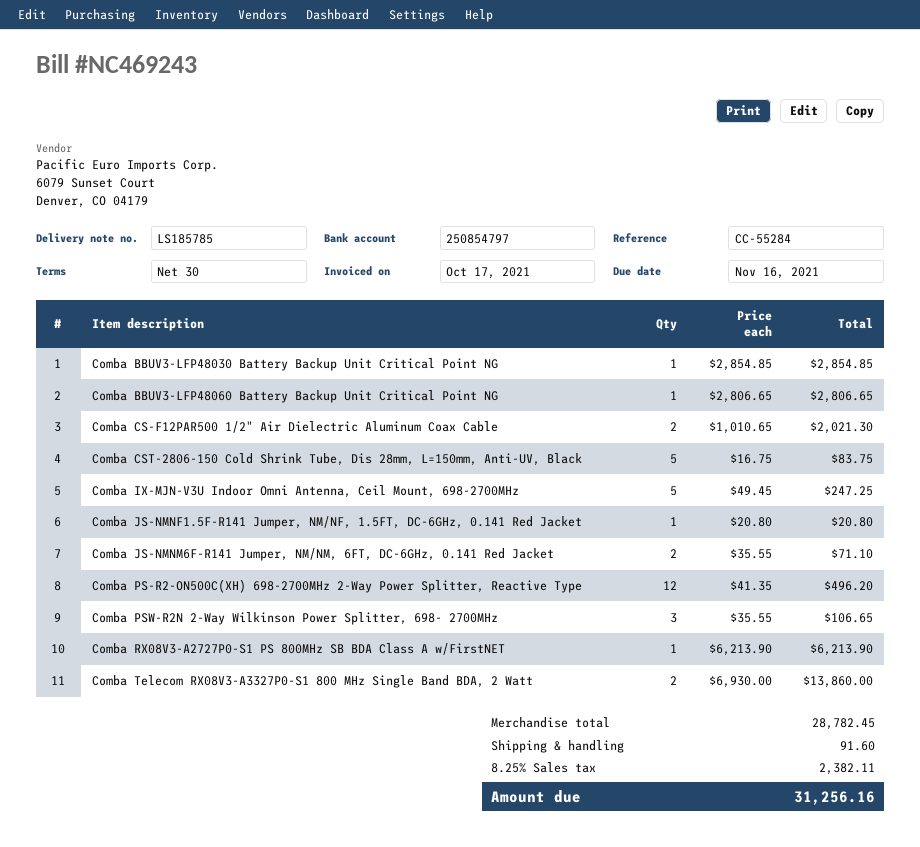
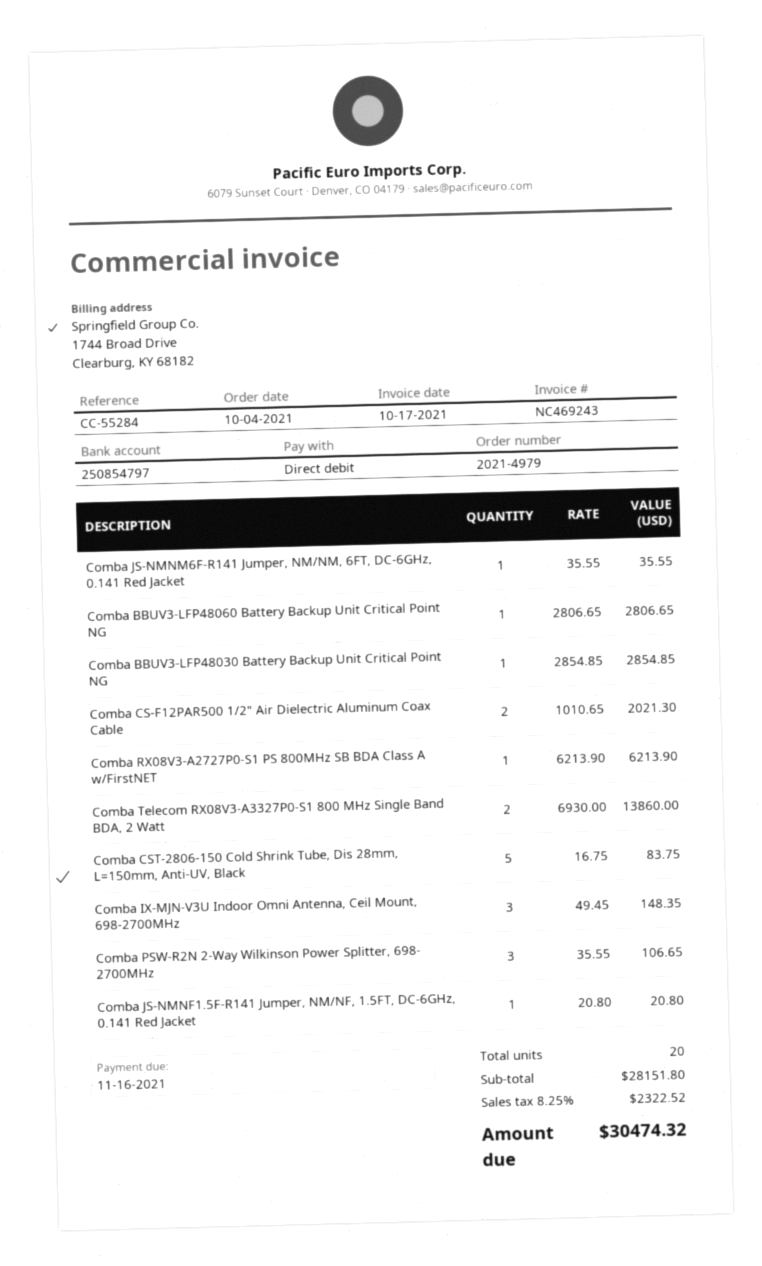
Comba IX-MJN-V3U Indoor Omni Antenna, Ceil Mount, 698-2700MHz: 5 x 49.45 = 247.25 -> 3 x 49.45 = 148.35
Comba JS-NMNM6F-R141 Jumper, NM/NM, 6FT, DC-6GHz, 0.141 Red Jacket: 2 x 35.55 = 71.10 -> 1 x 35.55 = 35.55
Comba PS-R2-ON500C(XH) 698-2700MHz 2-Way Power Splitter, Reactive Type: 12 x 41.35 = 496.20 -> none
subtotal: 28782.45 -> 28151.80
shipping: 91.60 -> none
tax: 8.25% = 2382.11 -> 8.25% = 2322.52
total: 31256.16 -> 30474.32

